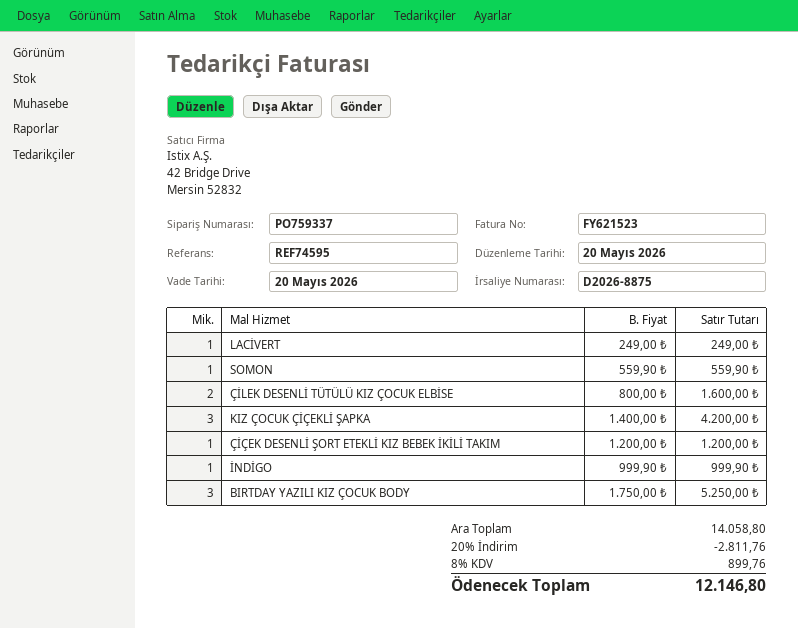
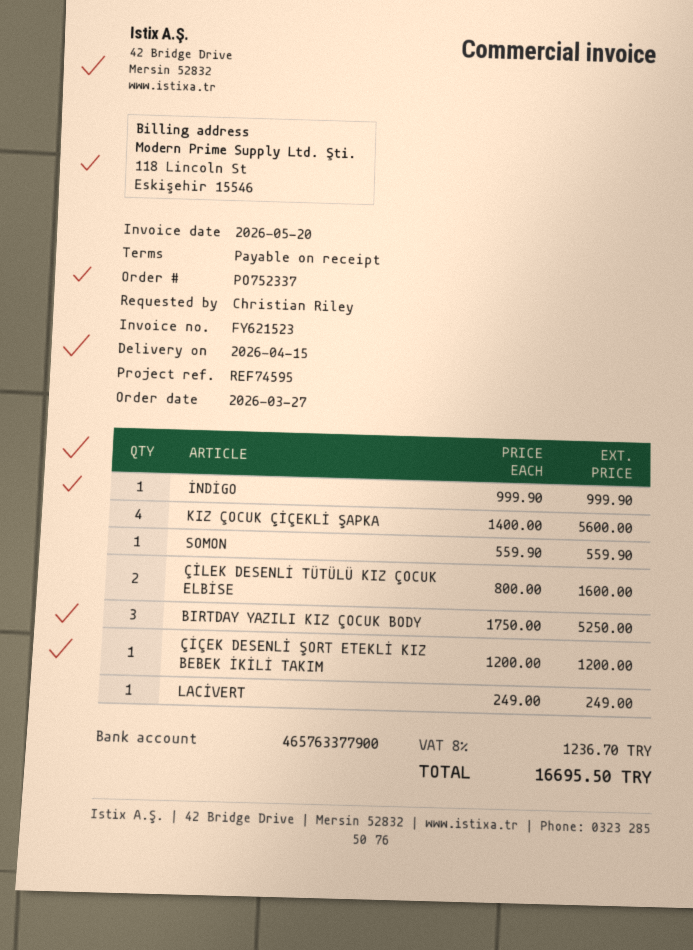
order number: PO759337 -> PO752337
KIZ ÇOCUK ÇİÇEKLİ ŞAPKA: 3 x 1400.00 = 4200.00 -> 4 x 1400.00 = 5600.00
discount: 20% = 2811.76 -> none
tax: 8% = 899.76 -> 8% = 1236.70
total: 12146.80 -> 16695.50

